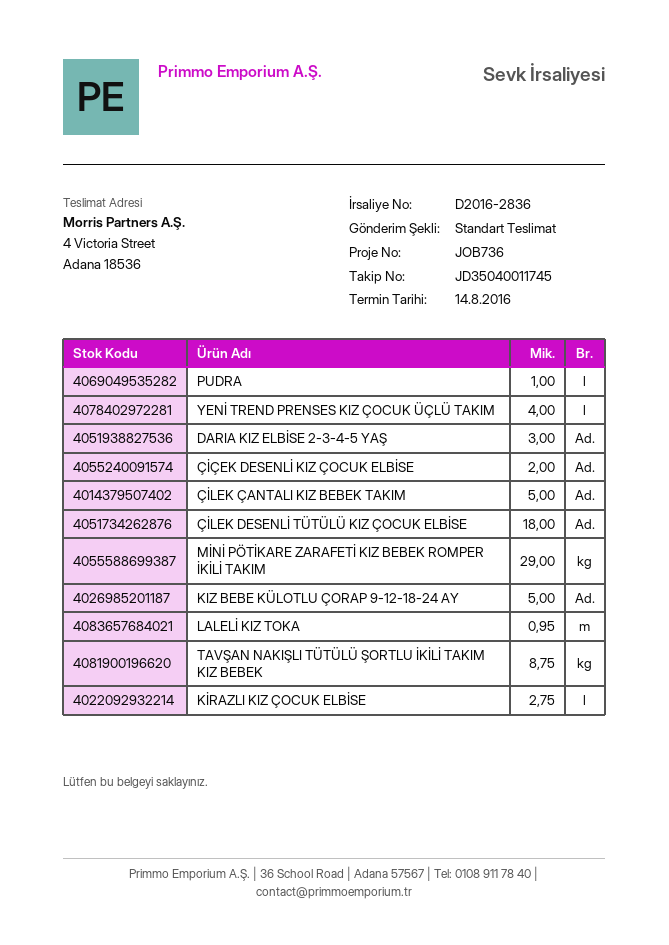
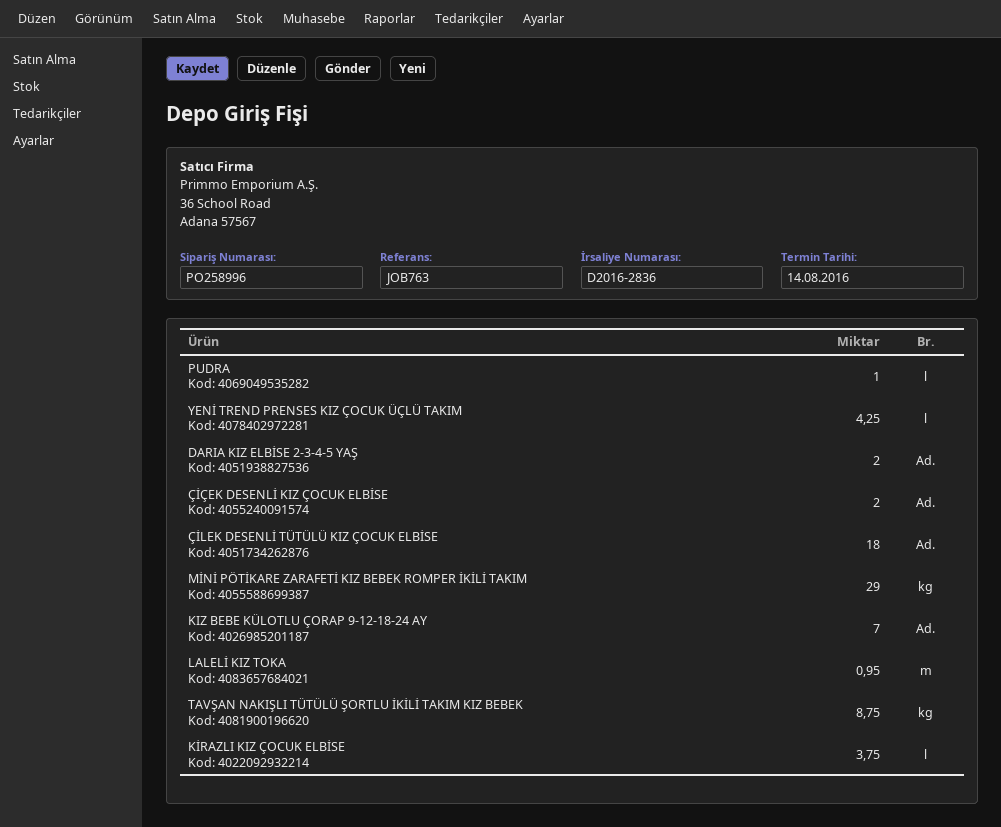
reference: JOB736 -> JOB763
YENİ TREND PRENSES KIZ ÇOCUK ÜÇLÜ TAKIM: 4 -> 4.25
DARIA KIZ ELBİSE 2-3-4-5 YAŞ: 3 -> 2
ÇİLEK ÇANTALI KIZ BEBEK TAKIM: 5 -> none
KIZ BEBE KÜLOTLU ÇORAP 9-12-18-24 AY: 5 -> 7
KİRAZLI KIZ ÇOCUK ELBİSE: 2.75 -> 3.75

